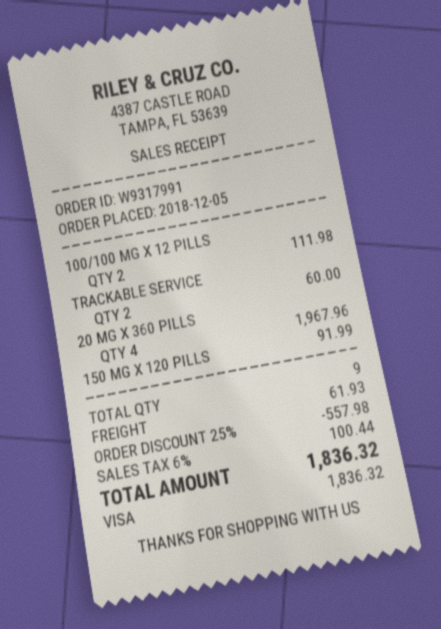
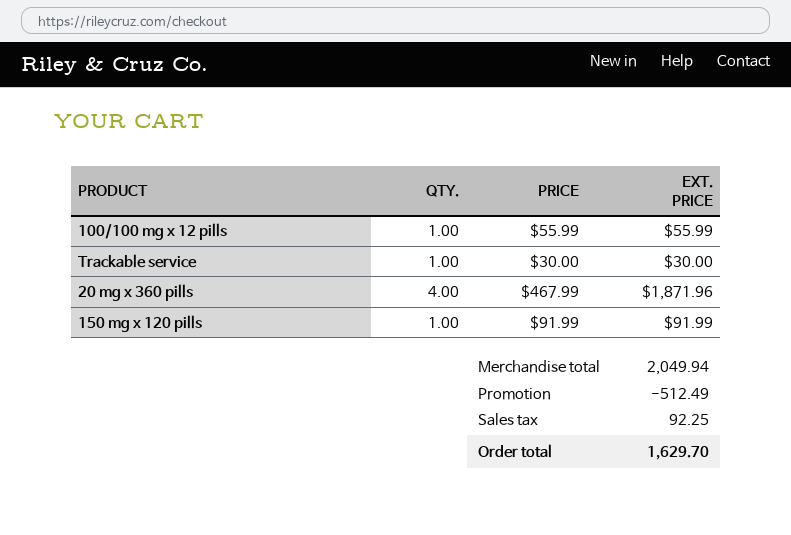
100/100 MG X 12 PILLS: 2 for 111.98 -> 1 for 55.99
TRACKABLE SERVICE: 2 for 60.00 -> 1 for 30.00
20 MG X 360 PILLS: 4 for 1967.96 -> 4 for 1871.96
discount: 557.98 -> 512.49
shipping: 61.93 -> none
tax: 100.44 -> 92.25
total: 1836.32 -> 1629.70

